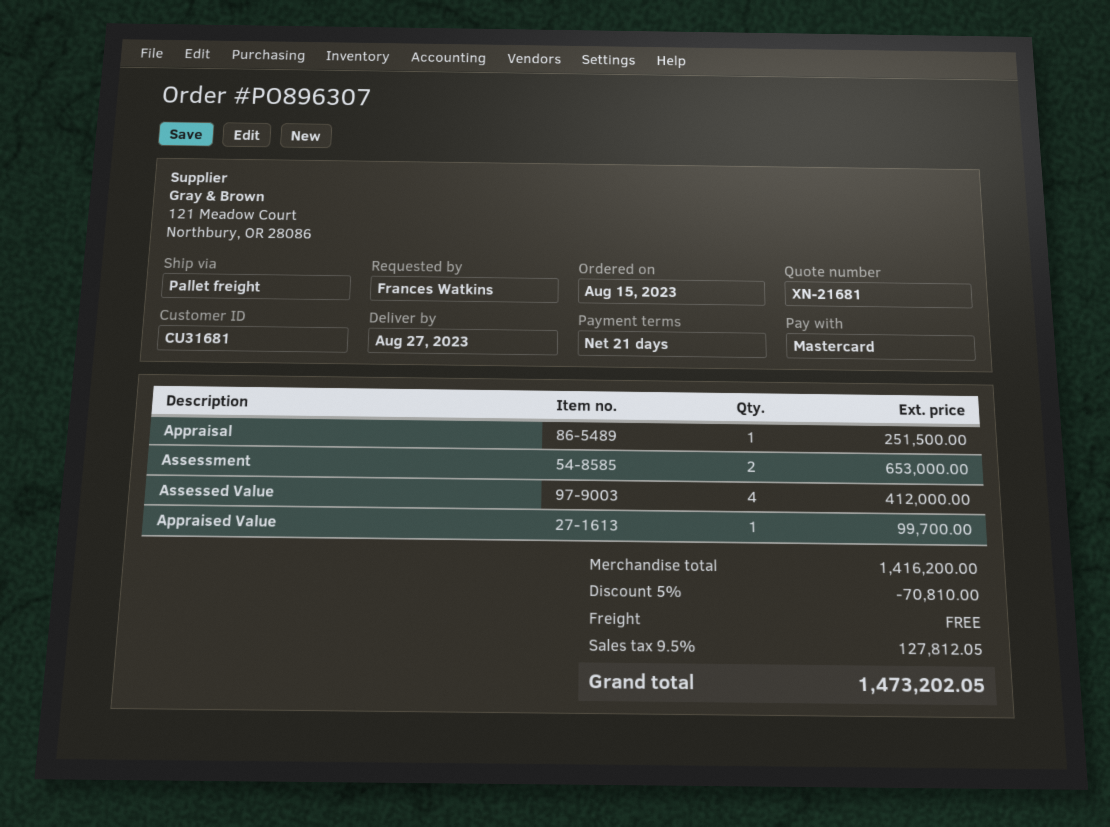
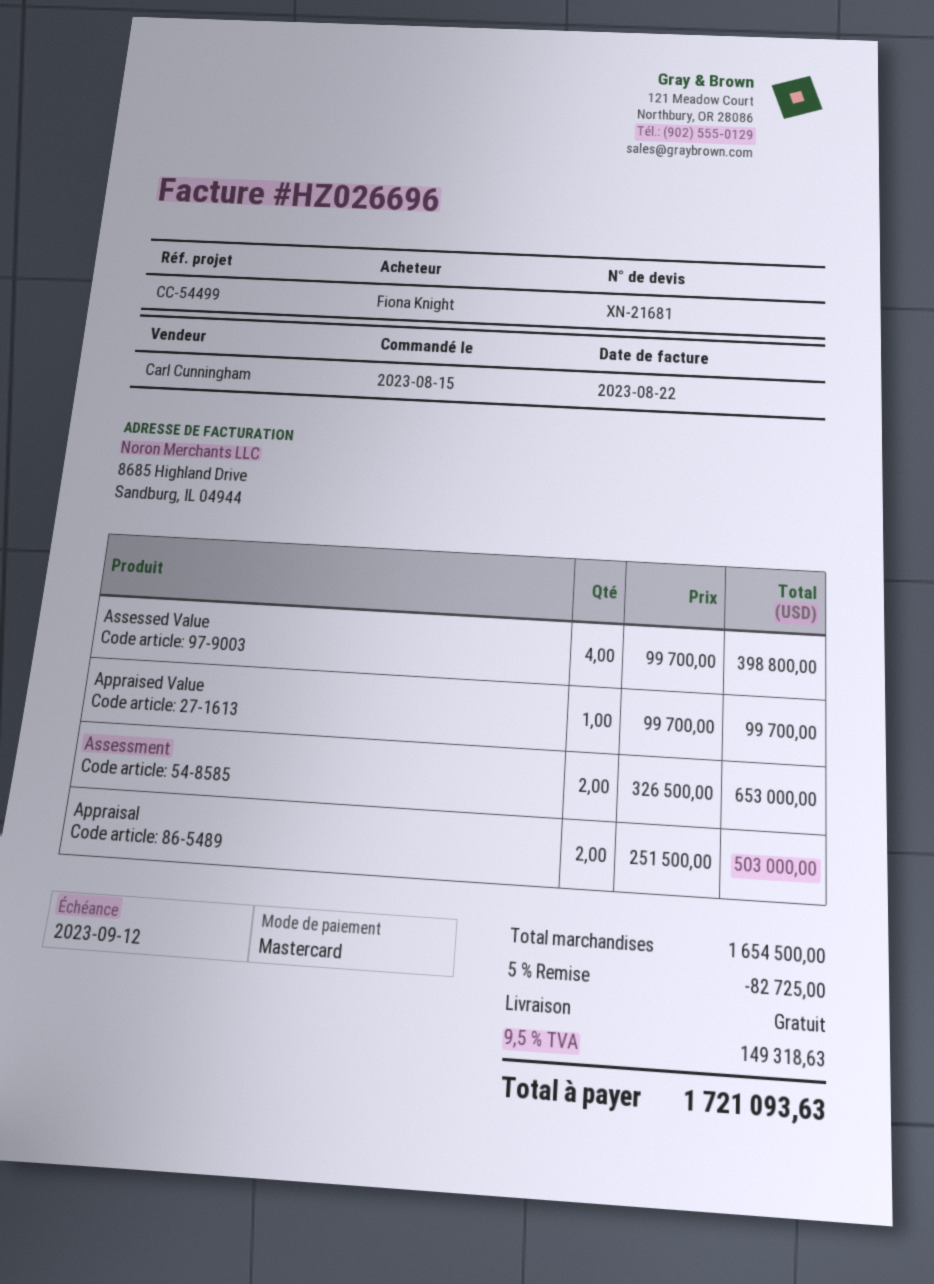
ordered by: Frances Watkins -> Fiona Knight
Appraisal: 1 for 251500.00 -> 2 for 503000.00
Assessed Value: 4 for 412000.00 -> 4 for 398800.00
subtotal: 1416200.00 -> 1654500.00
discount: 5% = 70810.00 -> 5% = 82725.00
tax: 9.5% = 127812.05 -> 9.5% = 149318.63
total: 1473202.05 -> 1721093.63

